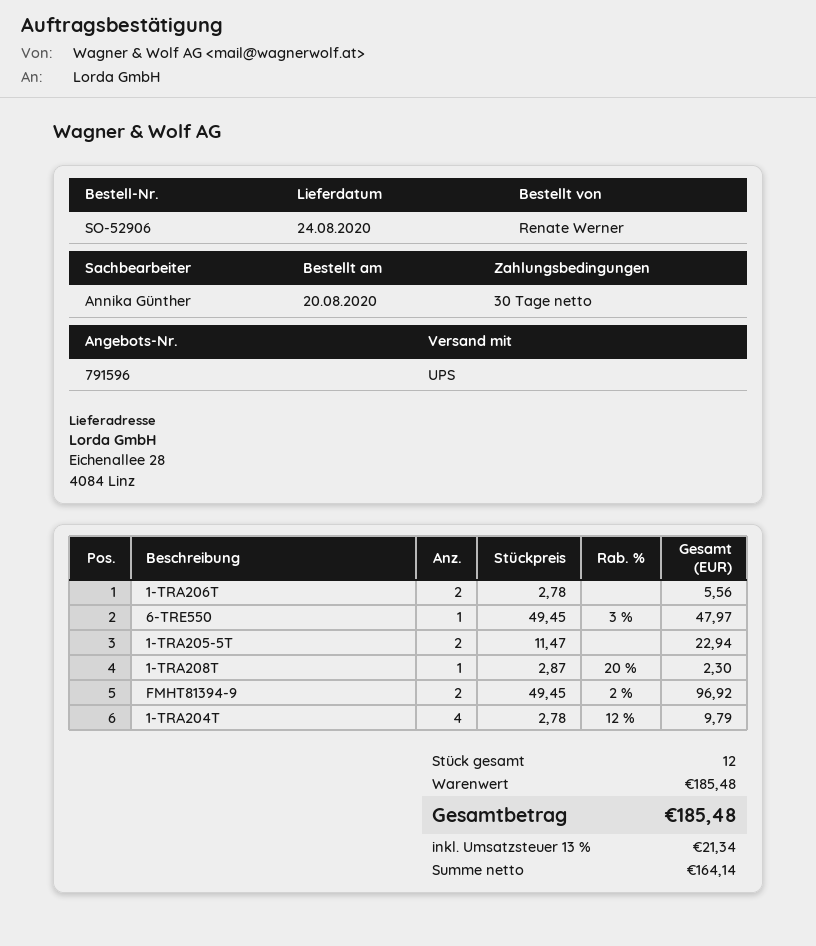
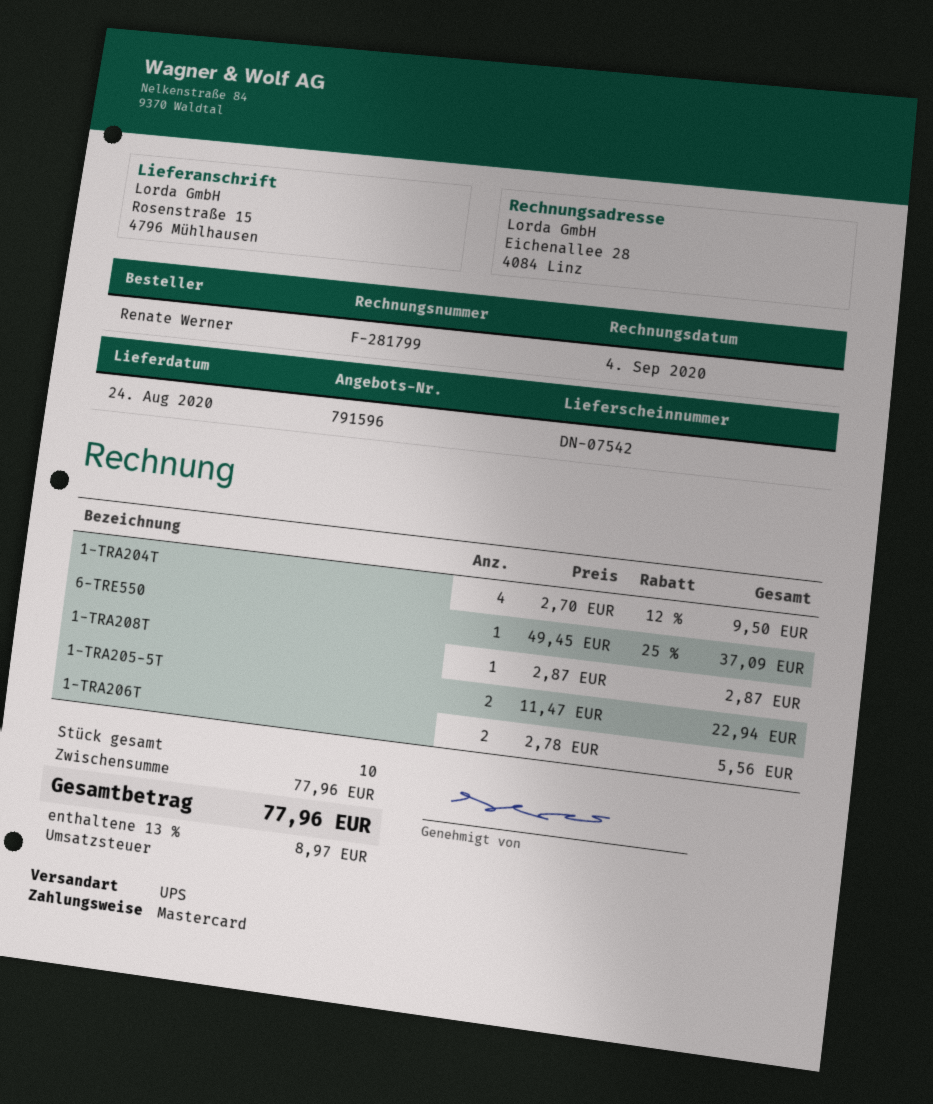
ship to: Eichenallee 28, 4084 Linz -> Rosenstraße 15, 4796 Mühlhausen
6-TRE550: 1 x 49.45 - 3% = 47.97 -> 1 x 49.45 - 25% = 37.09
1-TRA208T: 1 x 2.87 - 20% = 2.30 -> 1 x 2.87 = 2.87
FMHT81394-9: 2 x 49.45 - 2% = 96.92 -> none
1-TRA204T: 4 x 2.78 - 12% = 9.79 -> 4 x 2.70 - 12% = 9.50
total quantity: 12 -> 10
subtotal: 185.48 -> 77.96
tax: 13% = 21.34 -> 13% = 8.97
total: 185.48 -> 77.96

